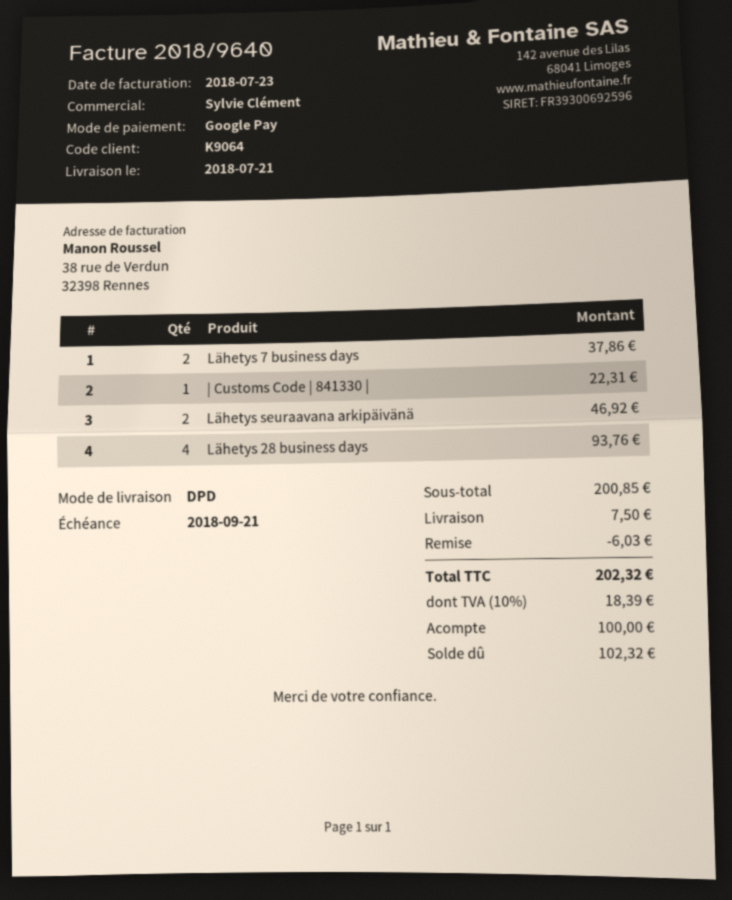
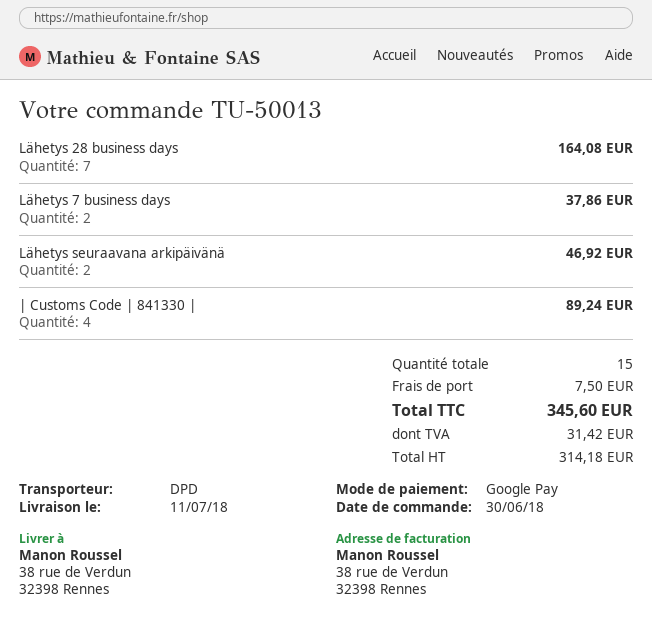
delivery date: 2018-07-21 -> 2018-07-11
| Customs Code | 841330 |: 1 for 22.31 -> 4 for 89.24
Lähetys 28 business days: 4 for 93.76 -> 7 for 164.08
discount: 6.03 -> none
tax: 18.39 -> 31.42
total: 202.32 -> 345.60

